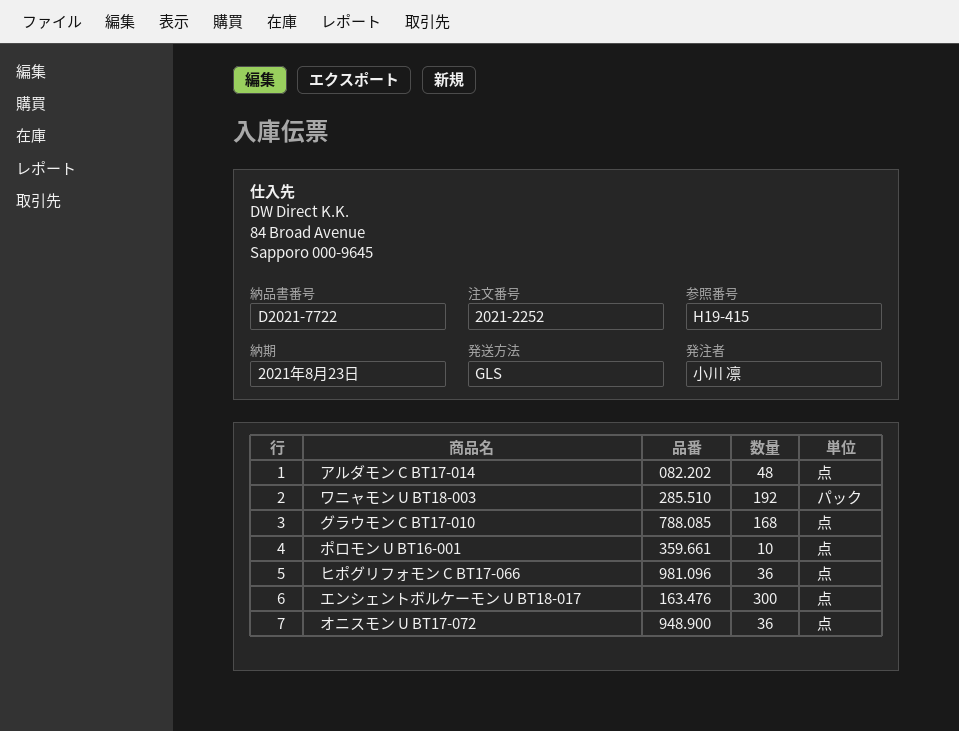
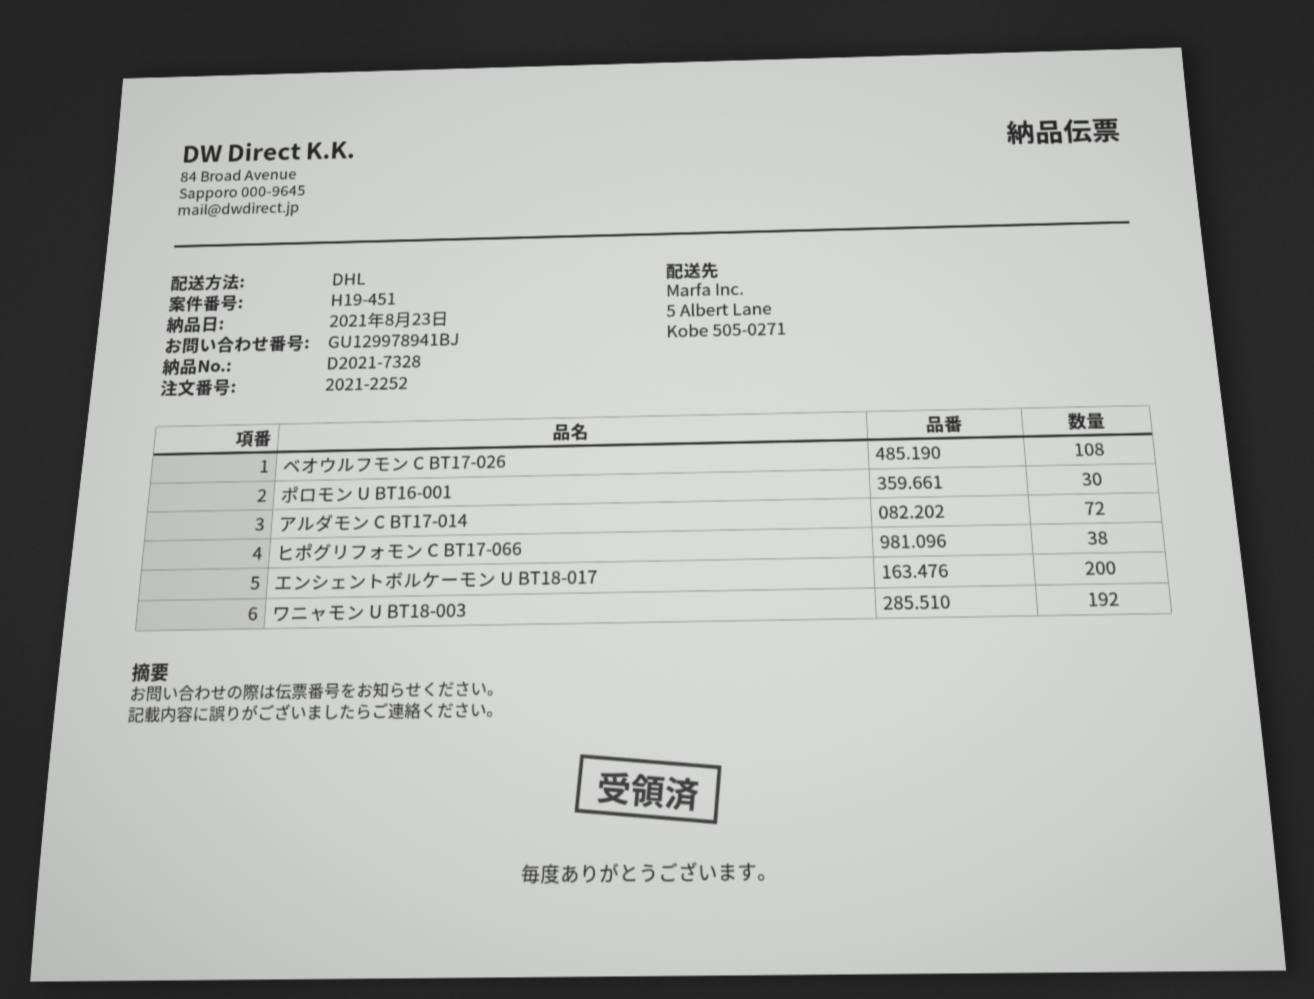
delivery note number: D2021-7722 -> D2021-7328
reference: H19-415 -> H19-451
shipping method: GLS -> DHL
アルダモン C BT17-014: 48 -> 72
グラウモン C BT17-010: 168 -> none
ポロモン U BT16-001: 10 -> 30
ヒポグリフォモン C BT17-066: 36 -> 38
エンシェントボルケーモン U BT18-017: 300 -> 200
オニスモン U BT17-072: 36 -> none
ベオウルフモン C BT17-026: none -> 108

